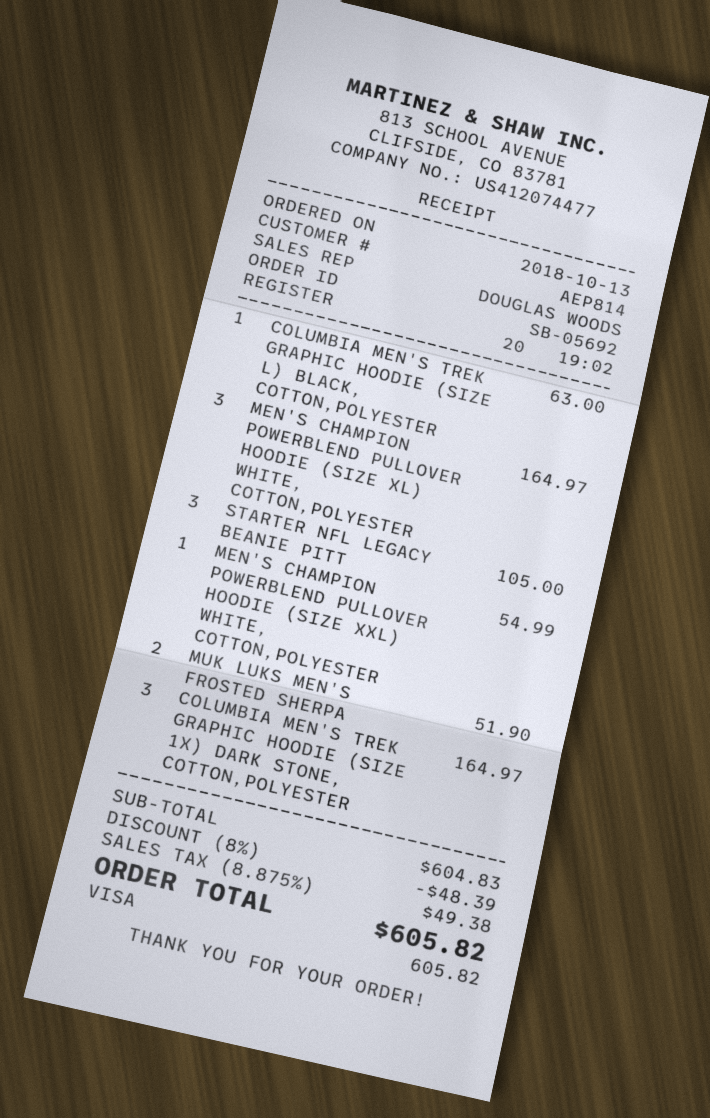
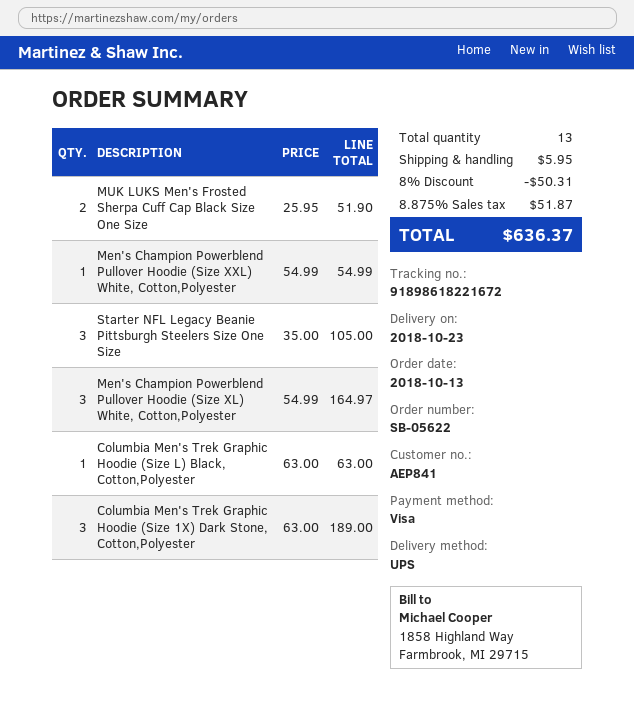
order number: SB-05692 -> SB-05622
customer number: AEP814 -> AEP841
COLUMBIA MEN'S TREK GRAPHIC HOODIE (SIZE 1X) DARK STONE, COTTON,POLYESTER: 3 for 164.97 -> 3 for 189.00
discount: 8% = 48.39 -> 8% = 50.31
shipping: none -> 5.95
tax: 8.875% = 49.38 -> 8.875% = 51.87
total: 605.82 -> 636.37

